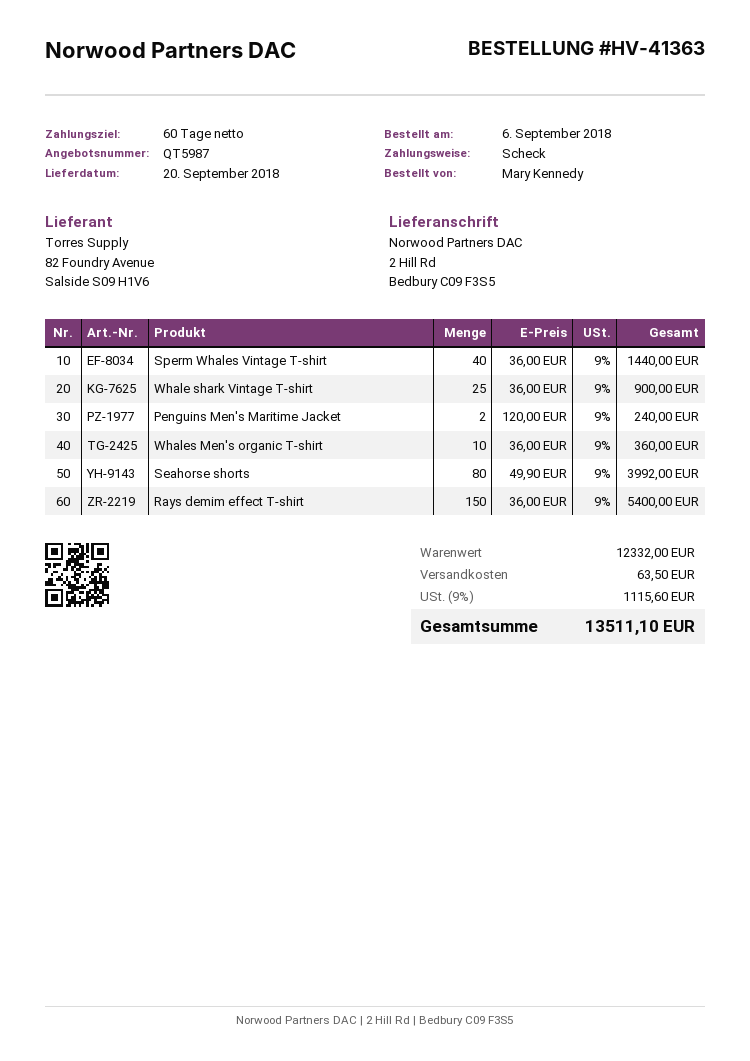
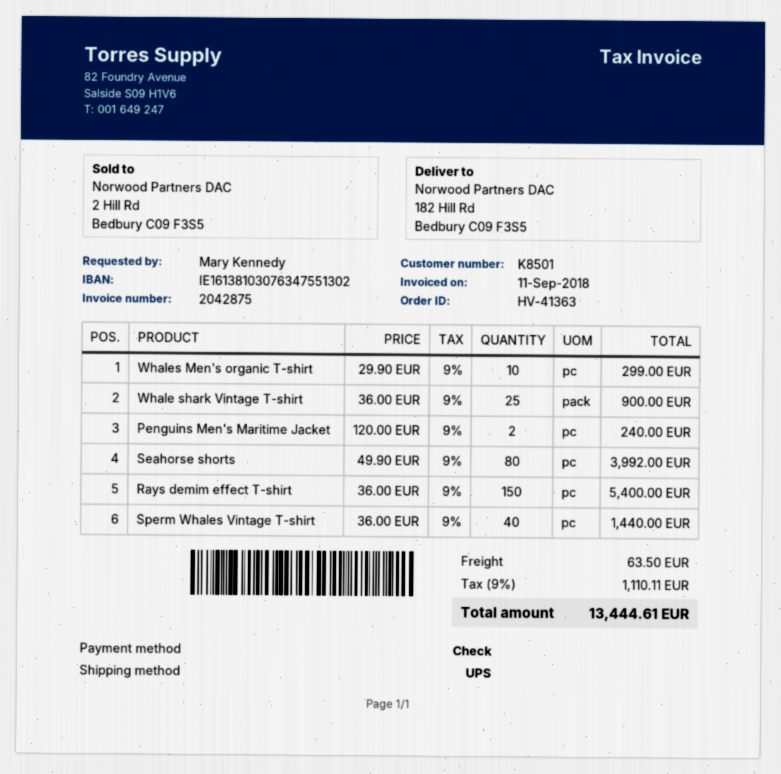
ship to: 2 Hill Rd, Bedbury C09 F3S5 -> 182 Hill Rd, Bedbury C09 F3S5
Whales Men's organic T-shirt: 10 x 36.00 = 360.00 -> 10 x 29.90 = 299.00
tax: 9% = 1115.60 -> 9% = 1110.11
total: 13511.10 -> 13444.61

